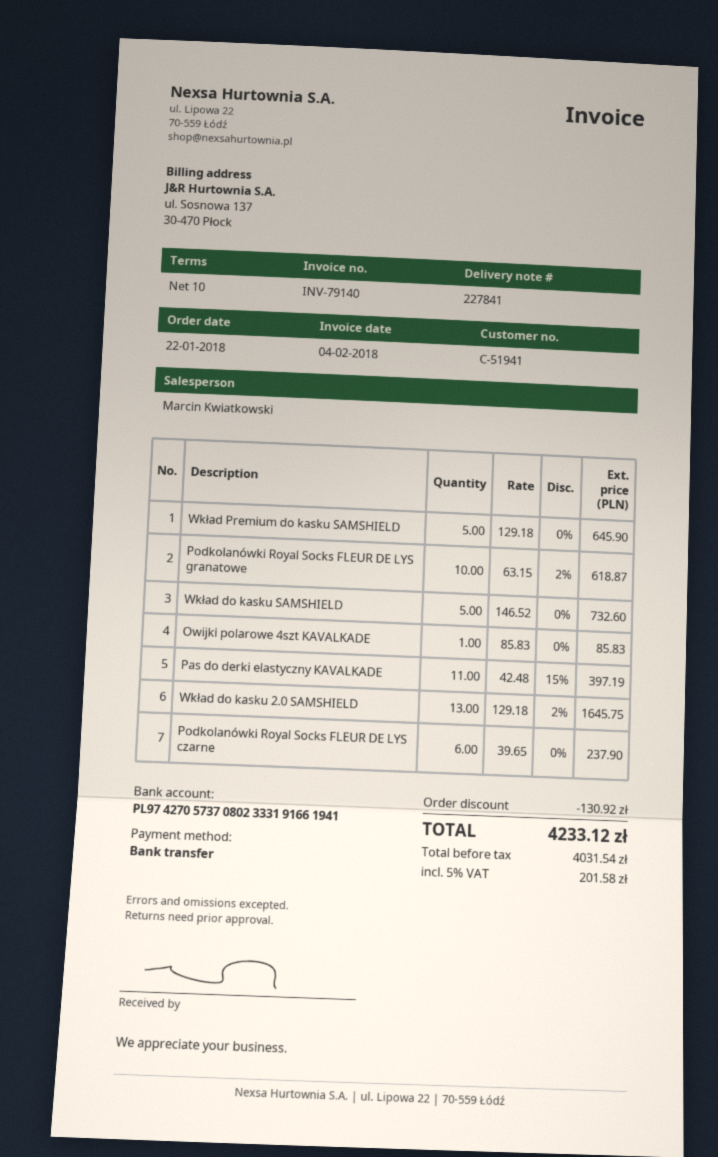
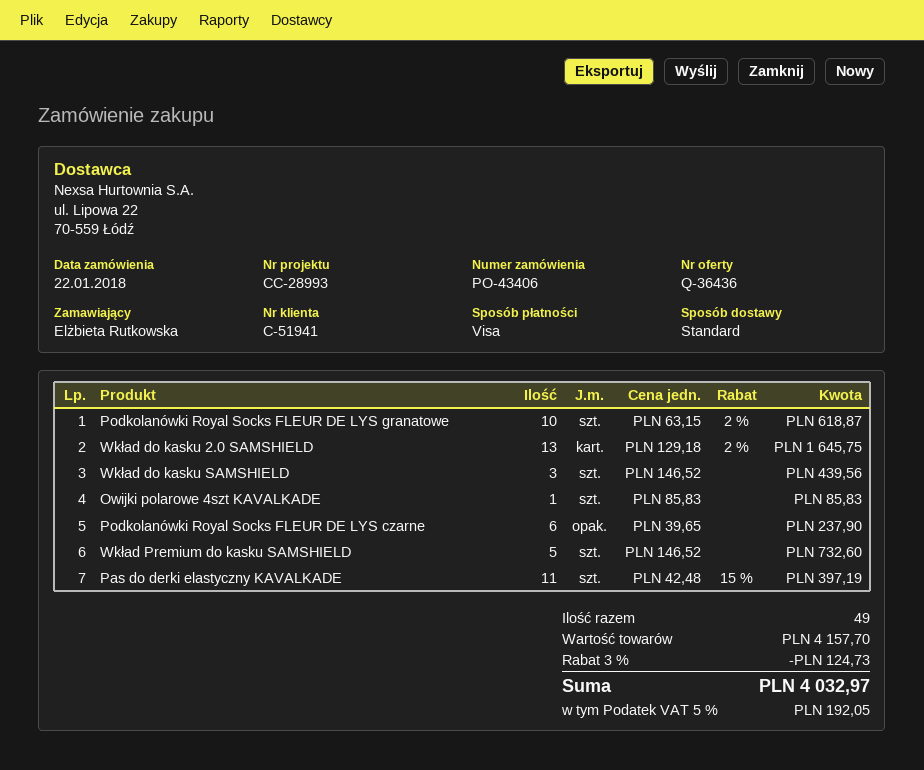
payment method: bank transfer -> Visa
Wkład Premium do kasku SAMSHIELD: 5 x 129.18 = 645.90 -> 5 x 146.52 = 732.60
Wkład do kasku SAMSHIELD: 5 x 146.52 = 732.60 -> 3 x 146.52 = 439.56
discount: 130.92 -> 124.73
tax: 5% = 201.58 -> 5% = 192.05
total: 4233.12 -> 4032.97

